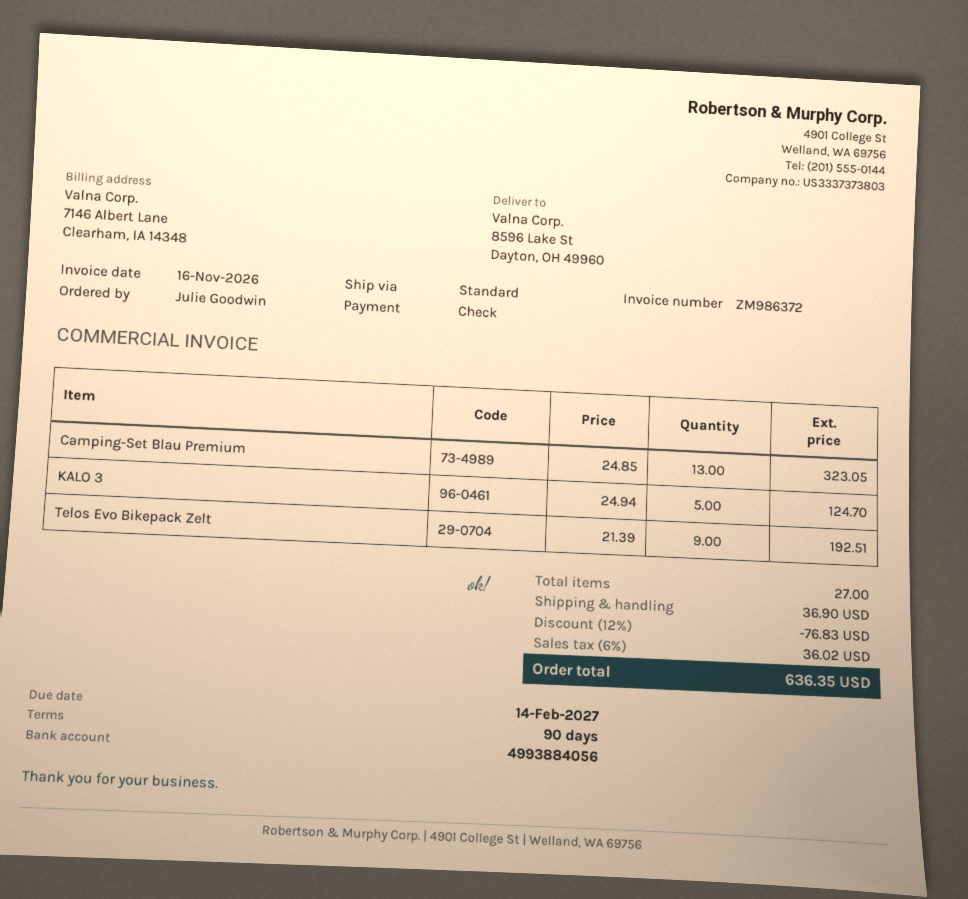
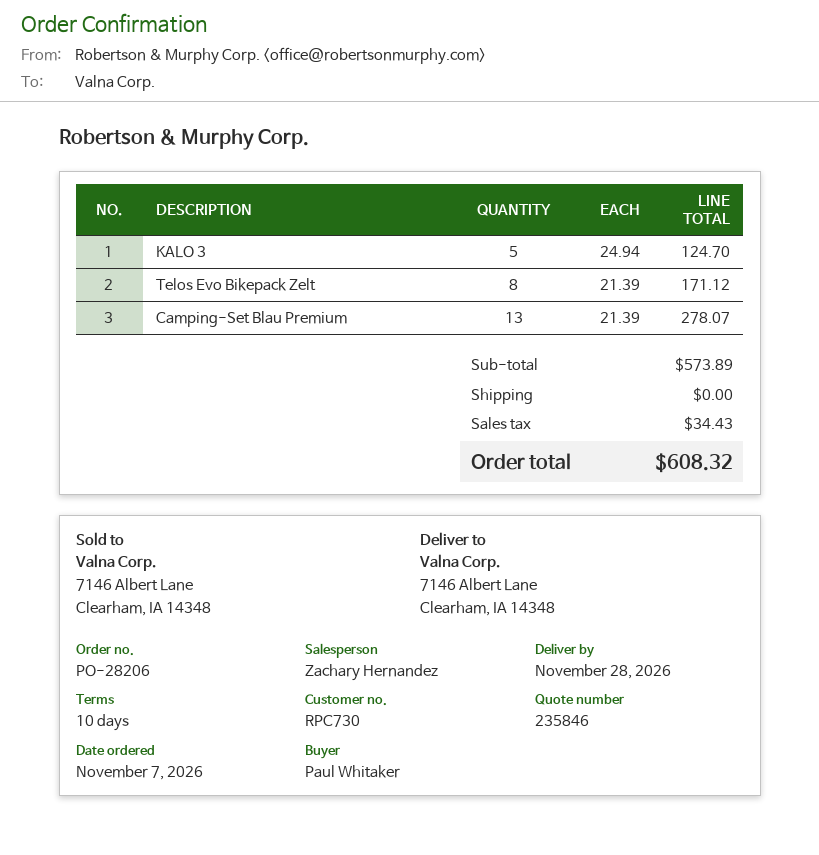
payment terms: 90 days -> 10 days
ordered by: Julie Goodwin -> Paul Whitaker
ship to: 8596 Lake St, Dayton, OH 49960 -> 7146 Albert Lane, Clearham, IA 14348
Camping-Set Blau Premium: 13 x 24.85 = 323.05 -> 13 x 21.39 = 278.07
Telos Evo Bikepack Zelt: 9 x 21.39 = 192.51 -> 8 x 21.39 = 171.12
discount: 12% = 76.83 -> none
shipping: 36.90 -> 0.00
tax: 36.02 -> 34.43
total: 636.35 -> 608.32

